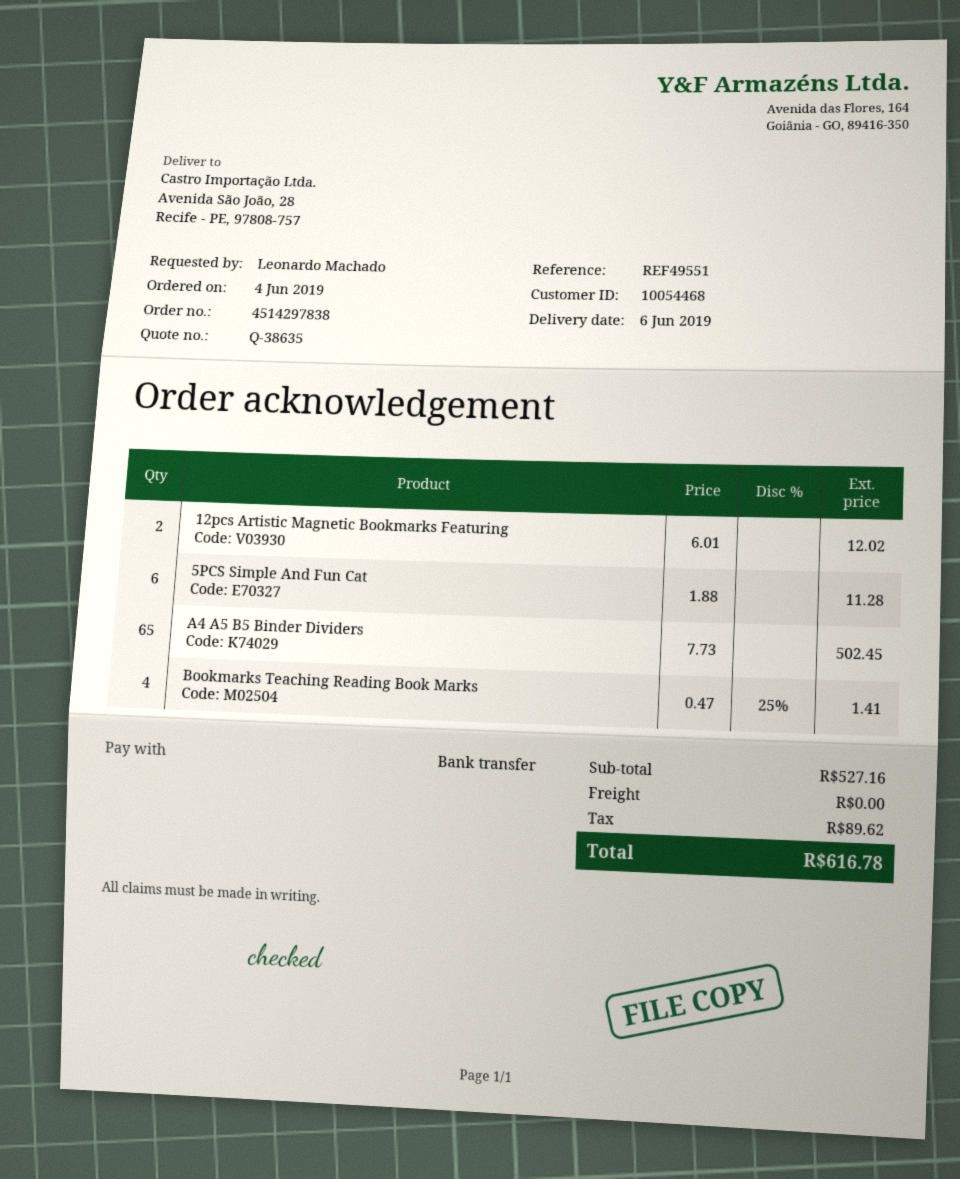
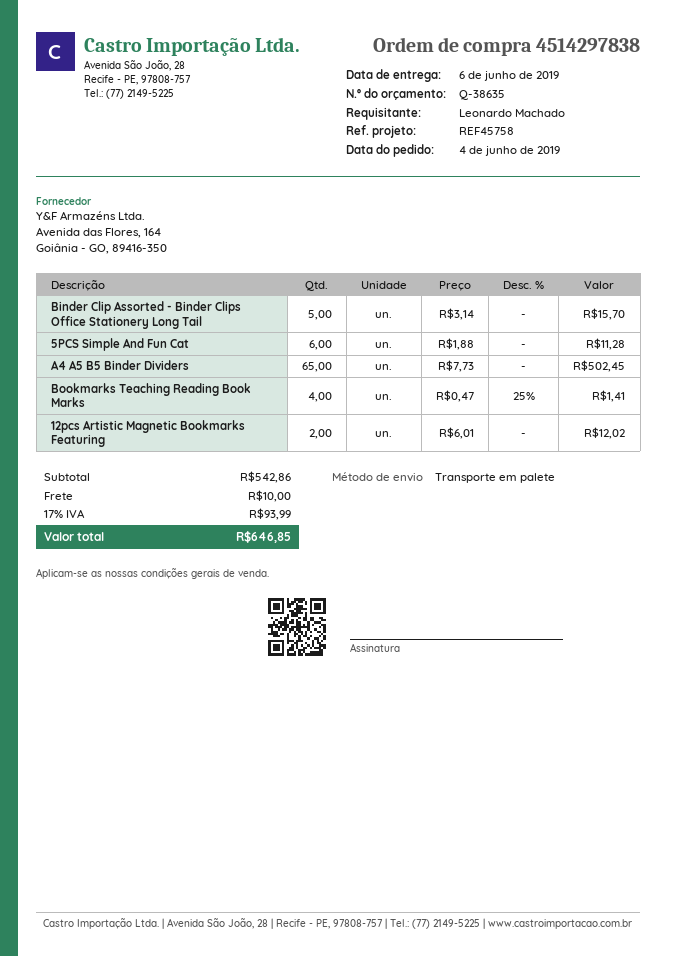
reference: REF49551 -> REF45758
Binder Clip Assorted - Binder Clips Office Stationery Long Tail: none -> 5 x 3.14 = 15.70
subtotal: 527.16 -> 542.86
shipping: 0.00 -> 10.00
tax: 89.62 -> 93.99
total: 616.78 -> 646.85

